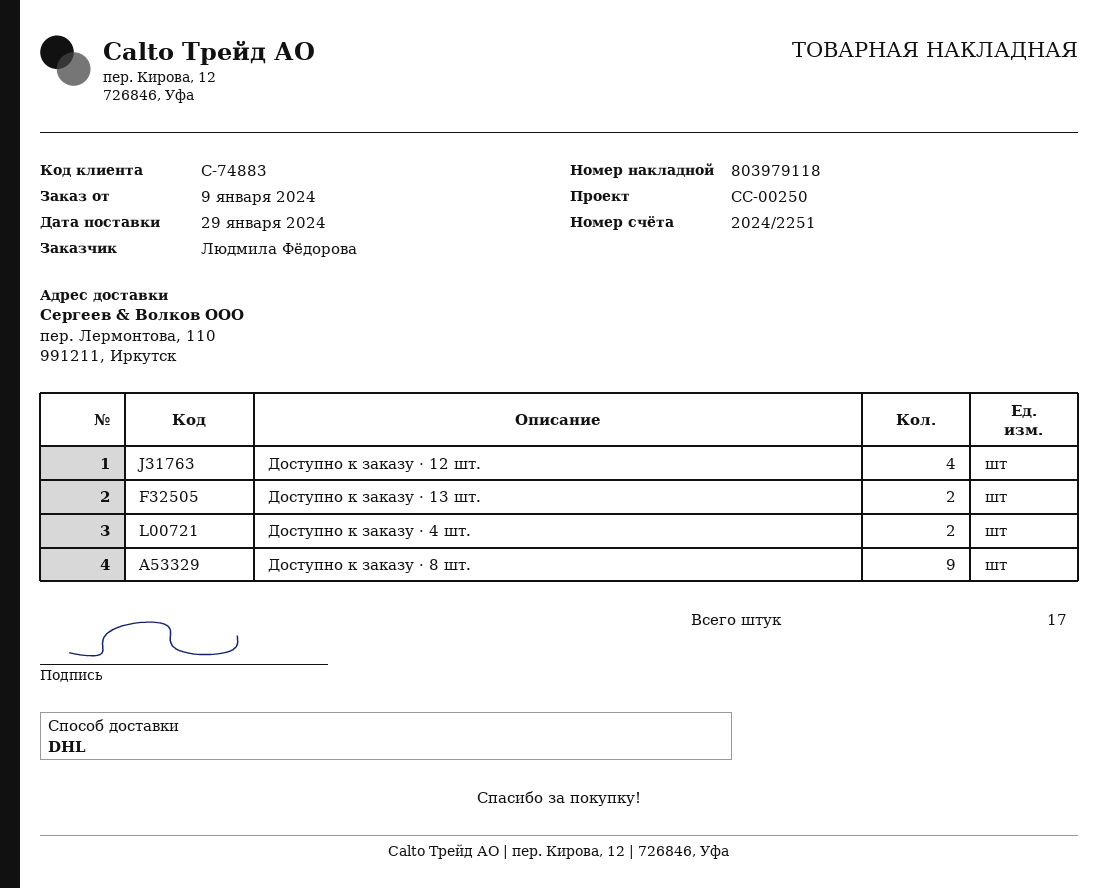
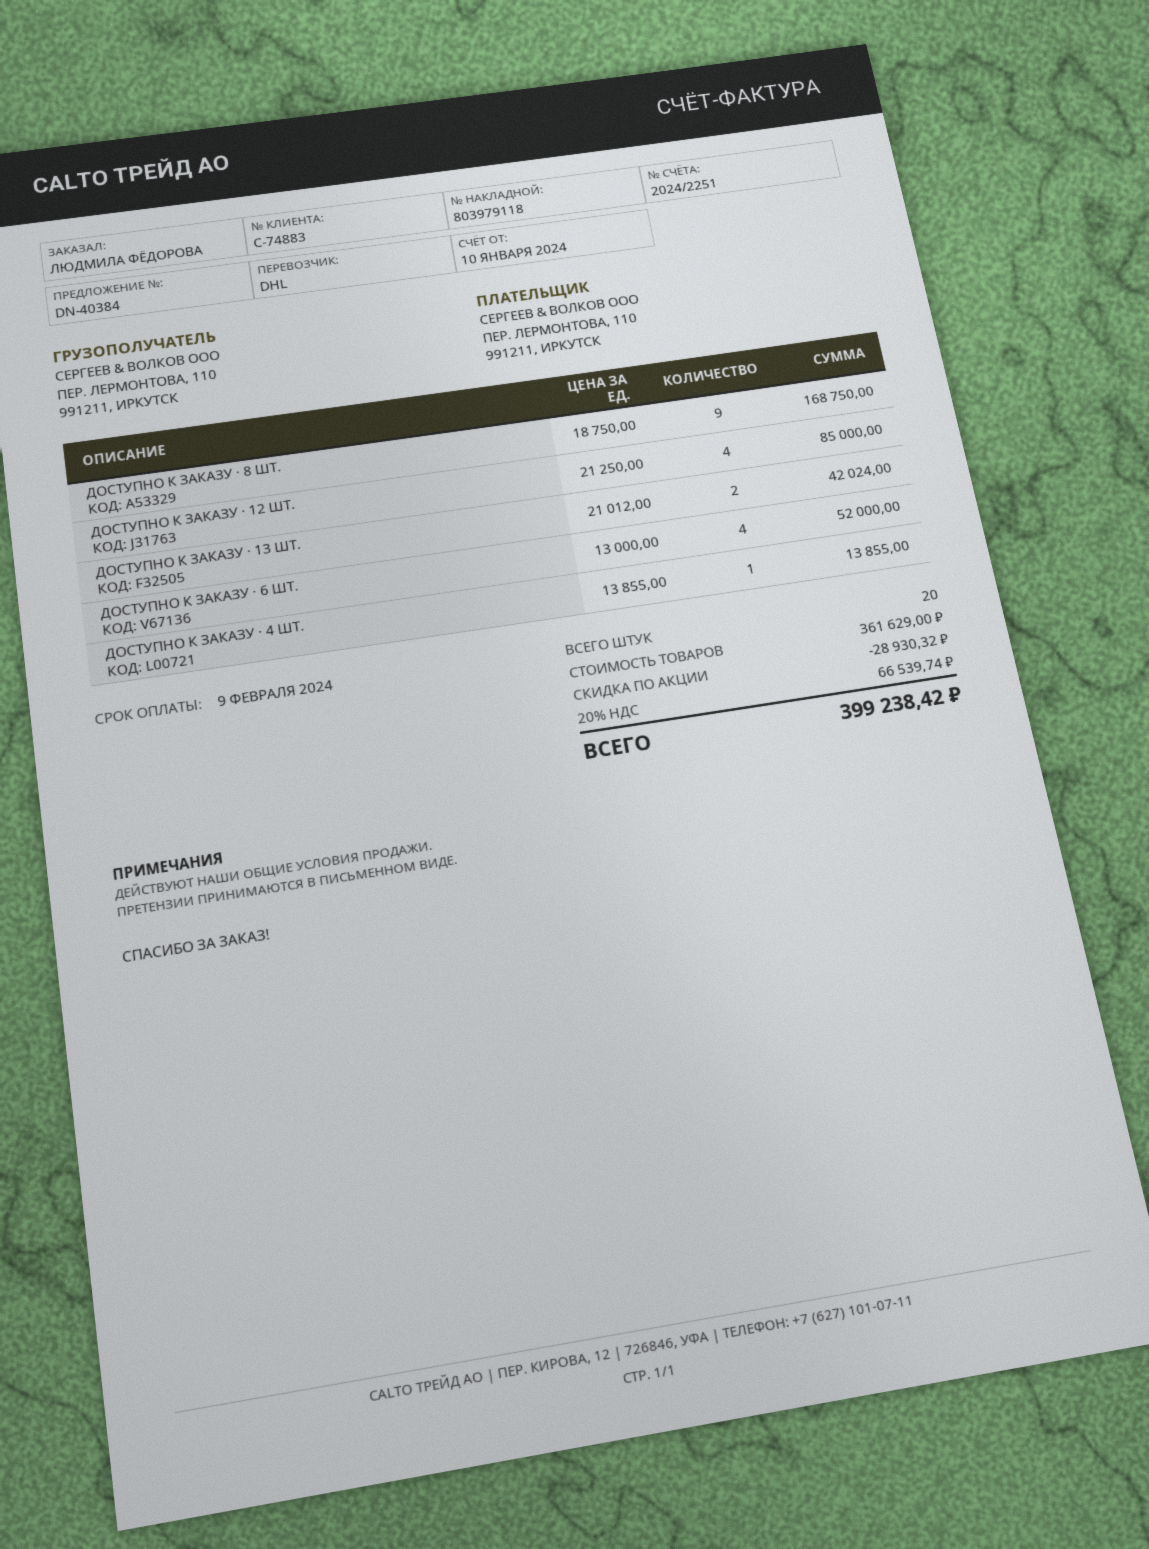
Доступно к заказу · 4 шт.: 2 -> 1
ДОСТУПНО К ЗАКАЗУ · 6 ШТ.: none -> 4
total quantity: 17 -> 20

